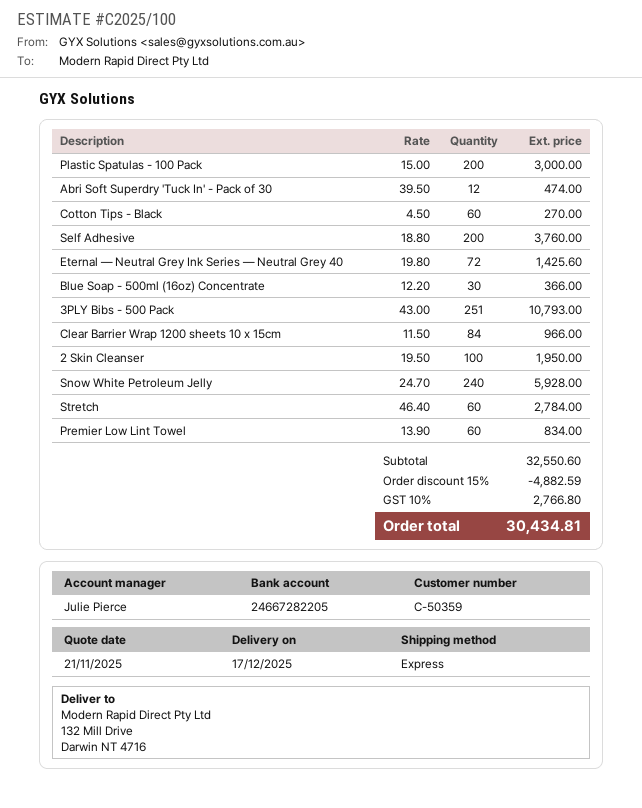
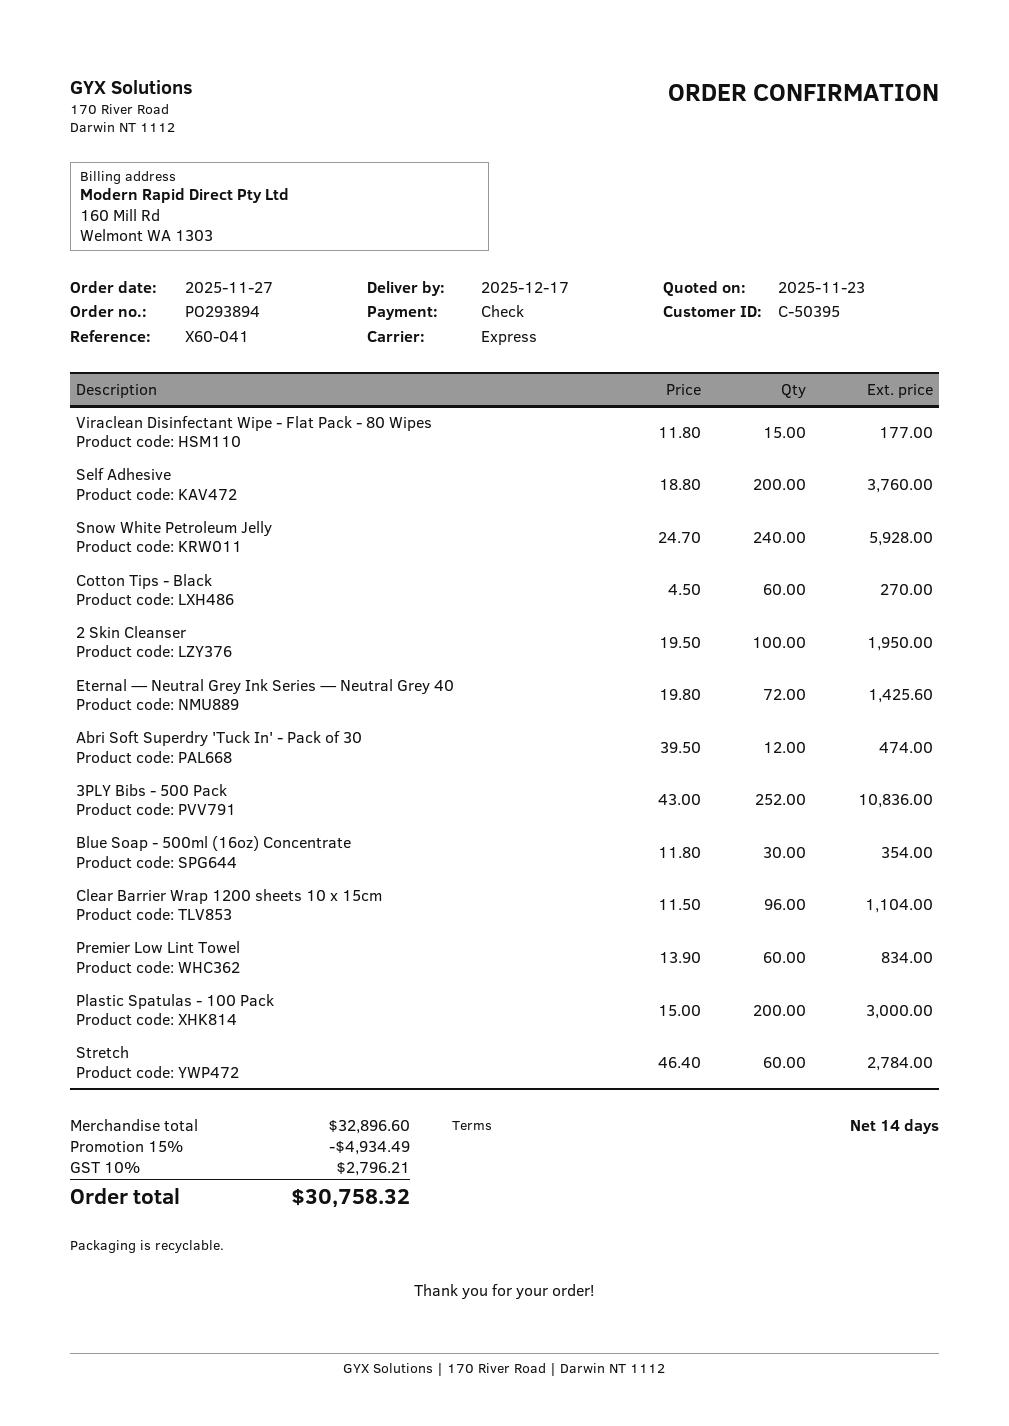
quote date: 2025-11-21 -> 2025-11-23
customer number: C-50359 -> C-50395
Blue Soap - 500ml (16oz) Concentrate: 30 x 12.20 = 366.00 -> 30 x 11.80 = 354.00
3PLY Bibs - 500 Pack: 251 x 43.00 = 10793.00 -> 252 x 43.00 = 10836.00
Clear Barrier Wrap 1200 sheets 10 x 15cm: 84 x 11.50 = 966.00 -> 96 x 11.50 = 1104.00
Viraclean Disinfectant Wipe - Flat Pack - 80 Wipes: none -> 15 x 11.80 = 177.00
subtotal: 32550.60 -> 32896.60
discount: 15% = 4882.59 -> 15% = 4934.49
tax: 10% = 2766.80 -> 10% = 2796.21
total: 30434.81 -> 30758.32

